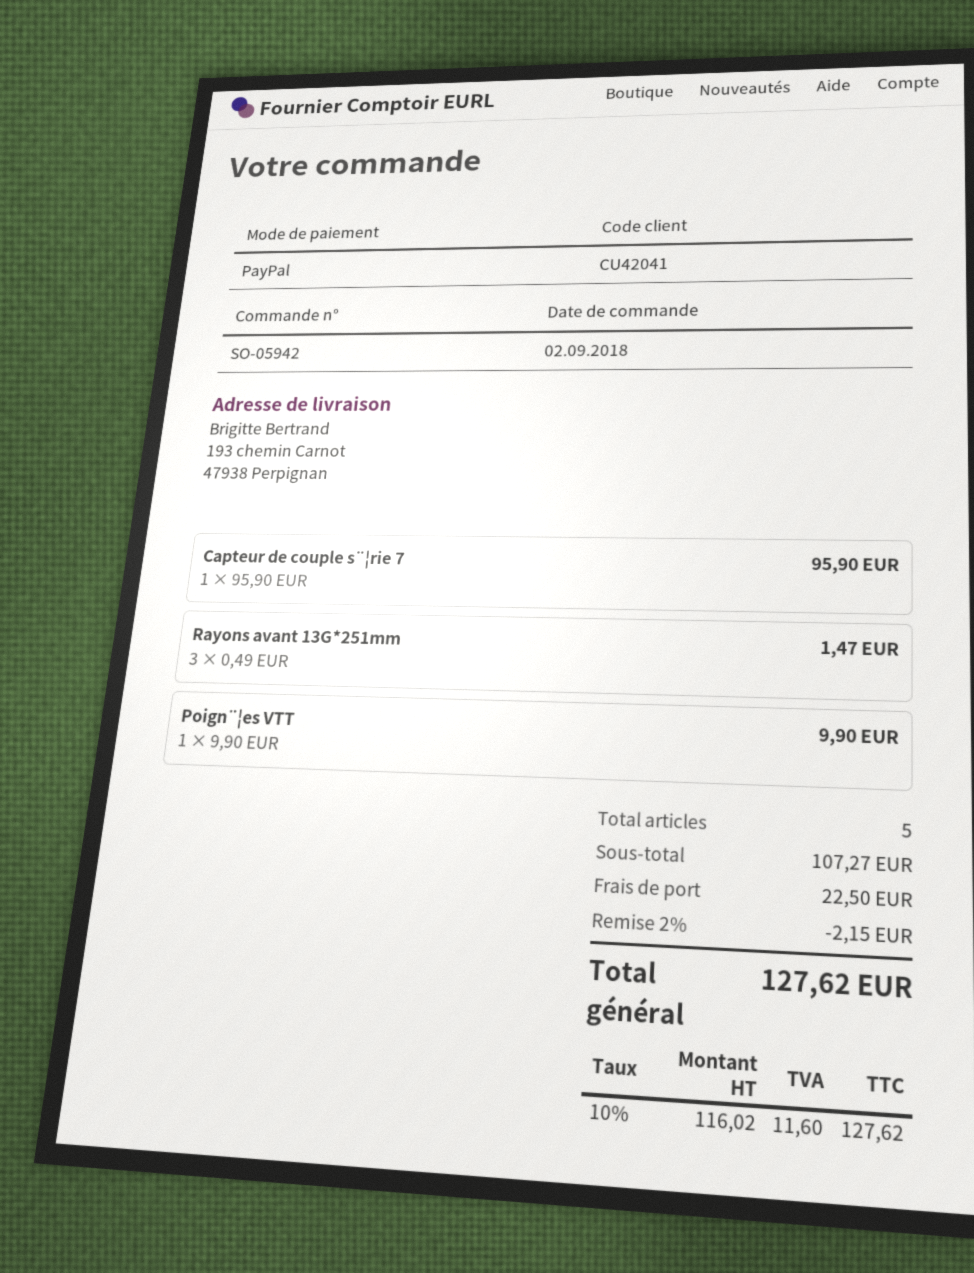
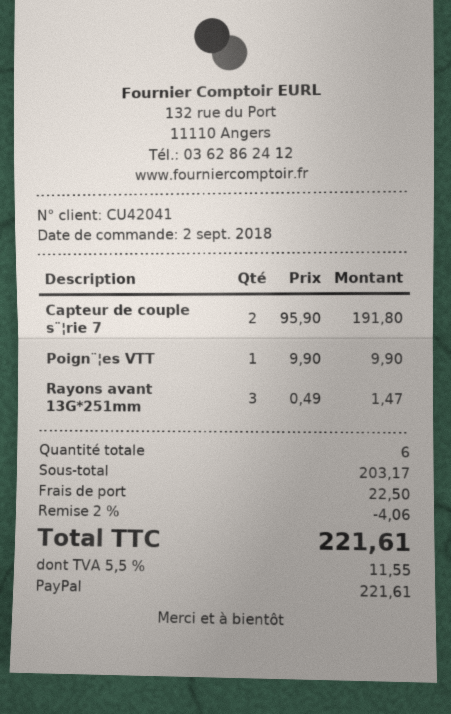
Capteur de couple s¨¦rie 7: 1 x 95.90 = 95.90 -> 2 x 95.90 = 191.80
total quantity: 5 -> 6
subtotal: 107.27 -> 203.17
discount: 2% = 2.15 -> 2% = 4.06
tax: 10% = 11.60 -> 5.5% = 11.55
total: 127.62 -> 221.61

